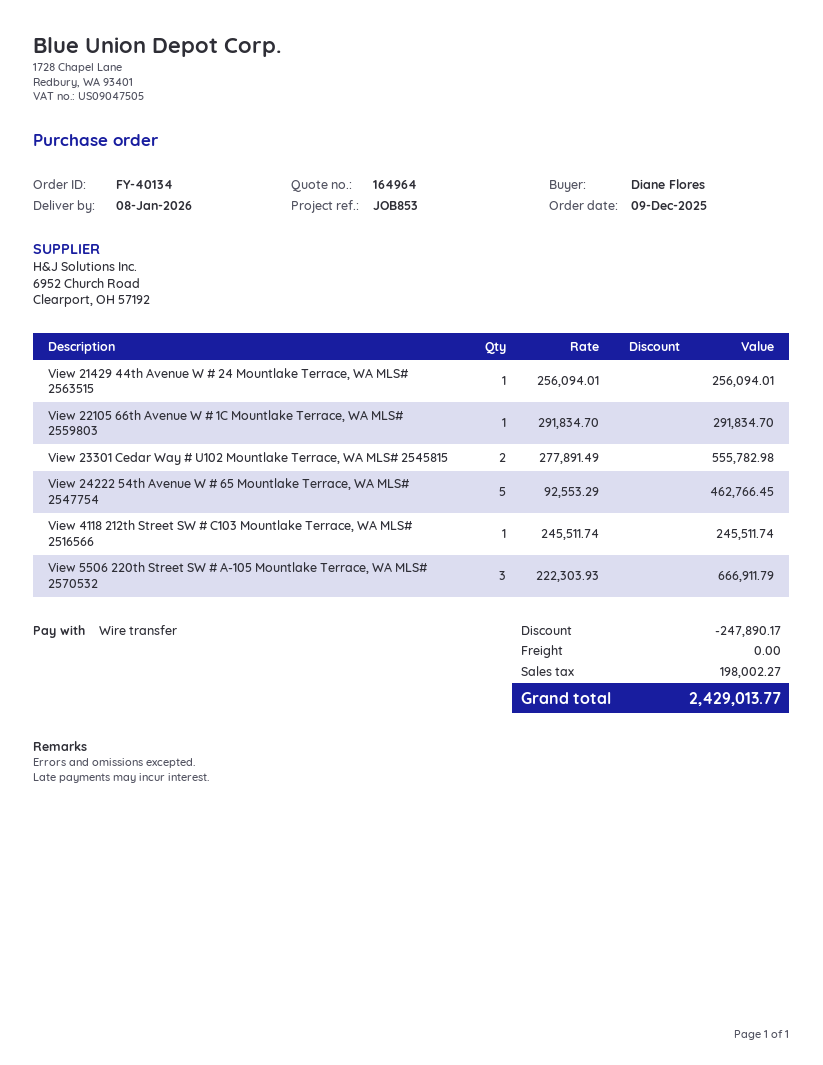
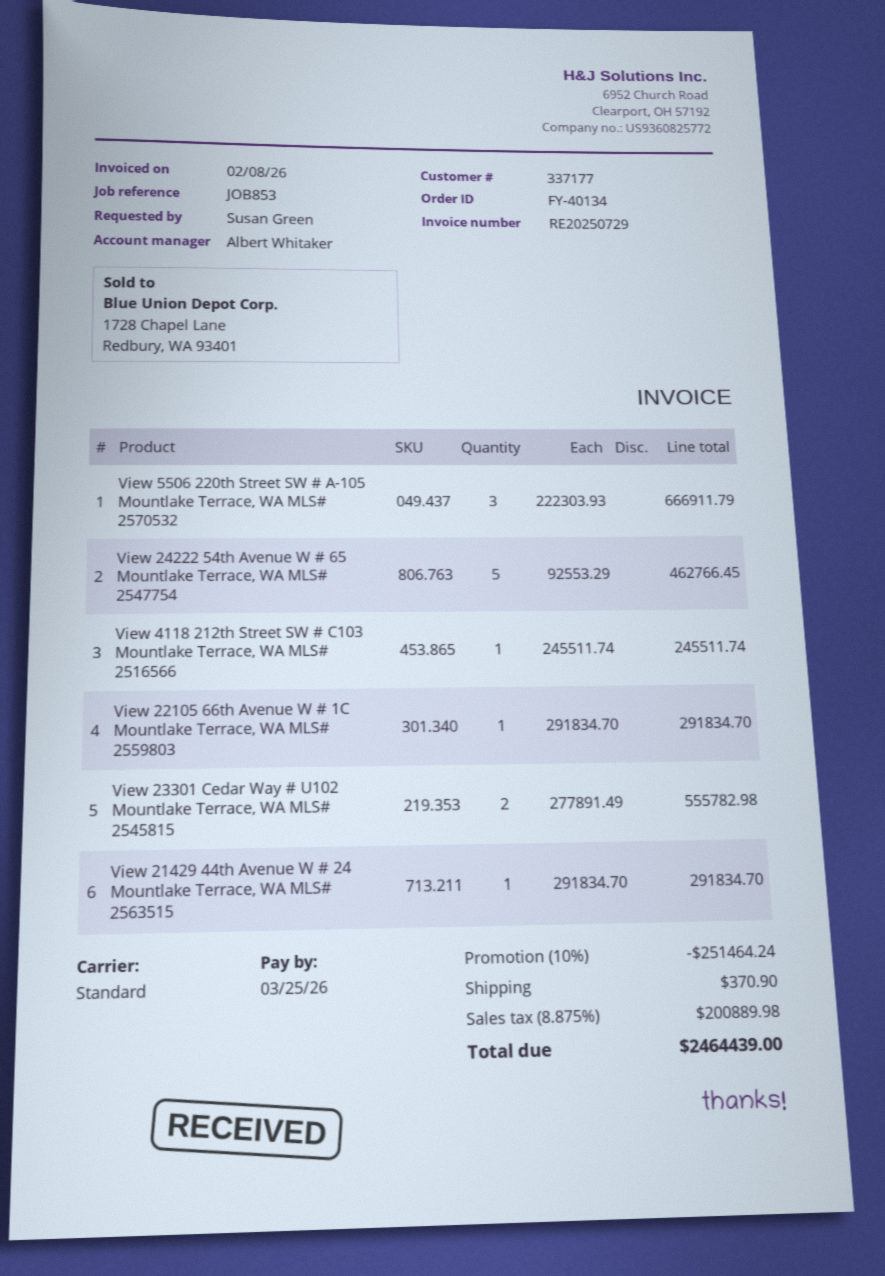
ordered by: Diane Flores -> Susan Green
View 21429 44th Avenue W # 24 Mountlake Terrace, WA MLS# 2563515: 1 x 256094.01 = 256094.01 -> 1 x 291834.70 = 291834.70
discount: 247890.17 -> 251464.24
shipping: 0.00 -> 370.90
tax: 198002.27 -> 200889.98
total: 2429013.77 -> 2464439.00

